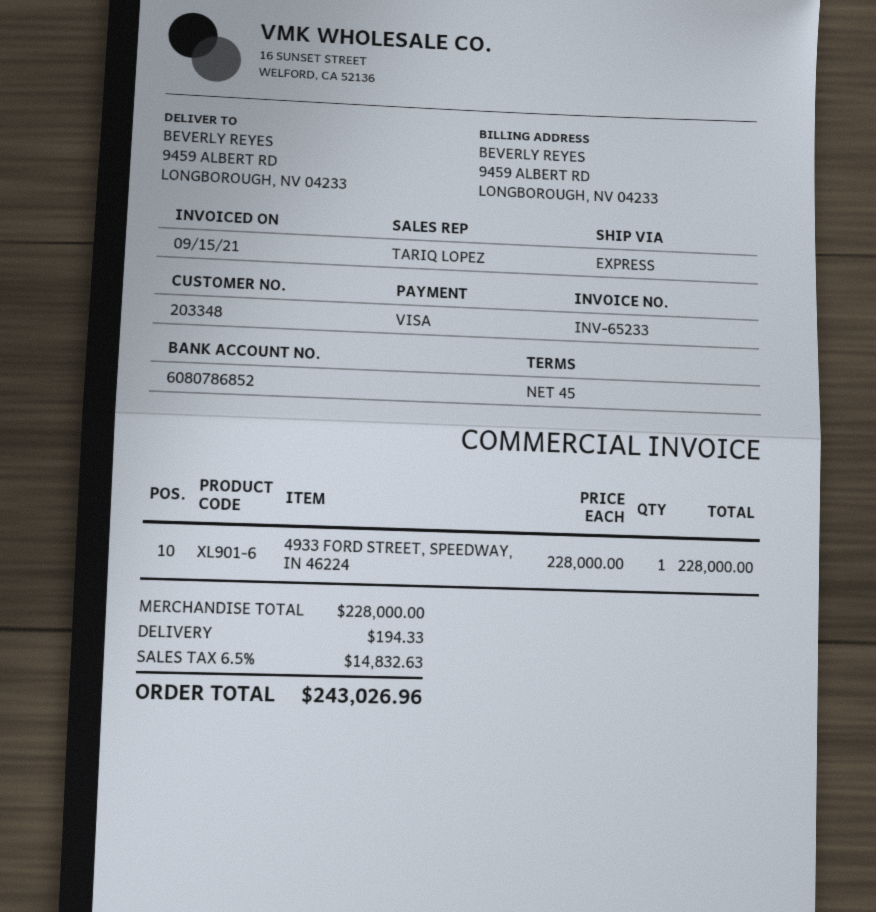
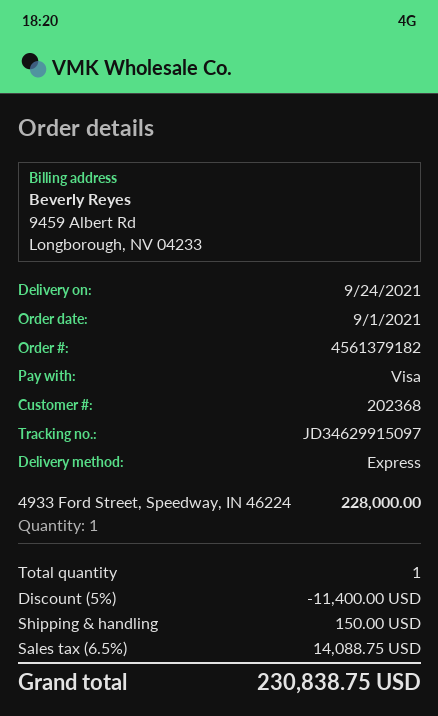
customer number: 203348 -> 202368
discount: none -> 5% = 11400.00
shipping: 194.33 -> 150.00
tax: 6.5% = 14832.63 -> 6.5% = 14088.75
total: 243026.96 -> 230838.75

